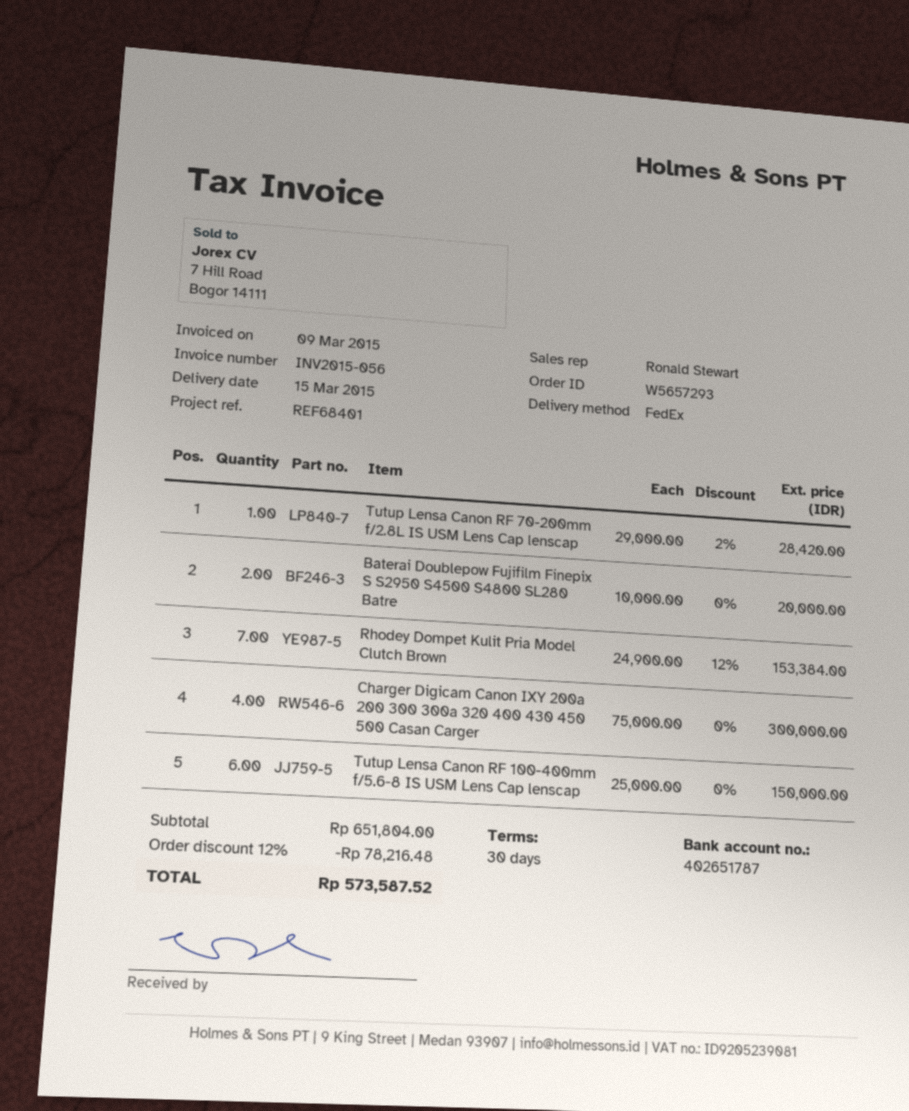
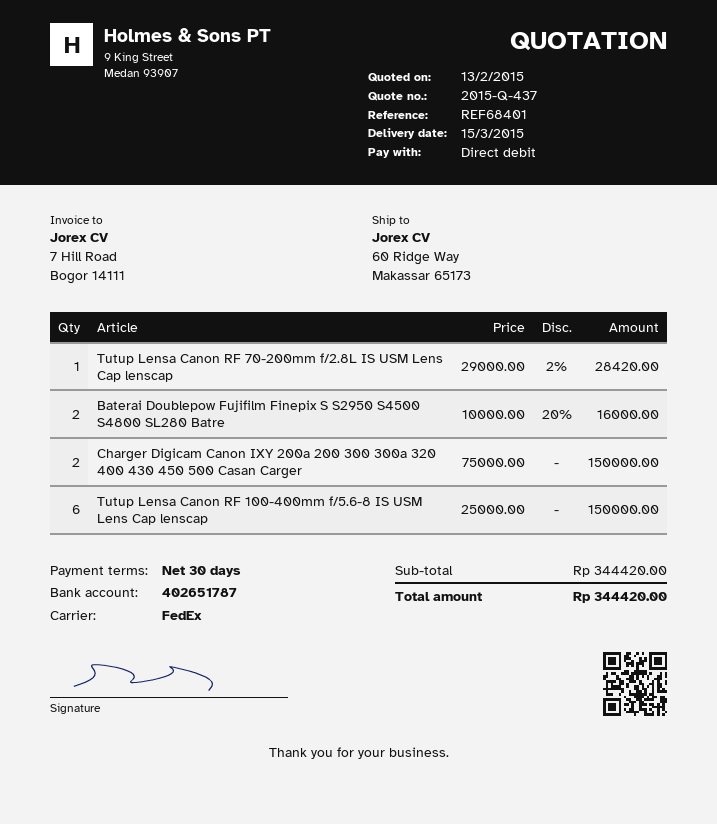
Baterai Doublepow Fujifilm Finepix S S2950 S4500 S4800 SL280 Batre: 2 x 10000.00 = 20000.00 -> 2 x 10000.00 - 20% = 16000.00
Rhodey Dompet Kulit Pria Model Clutch Brown: 7 x 24900.00 - 12% = 153384.00 -> none
Charger Digicam Canon IXY 200a 200 300 300a 320 400 430 450 500 Casan Carger: 4 x 75000.00 = 300000.00 -> 2 x 75000.00 = 150000.00
subtotal: 651804.00 -> 344420.00
discount: 12% = 78216.48 -> none
total: 573587.52 -> 344420.00

